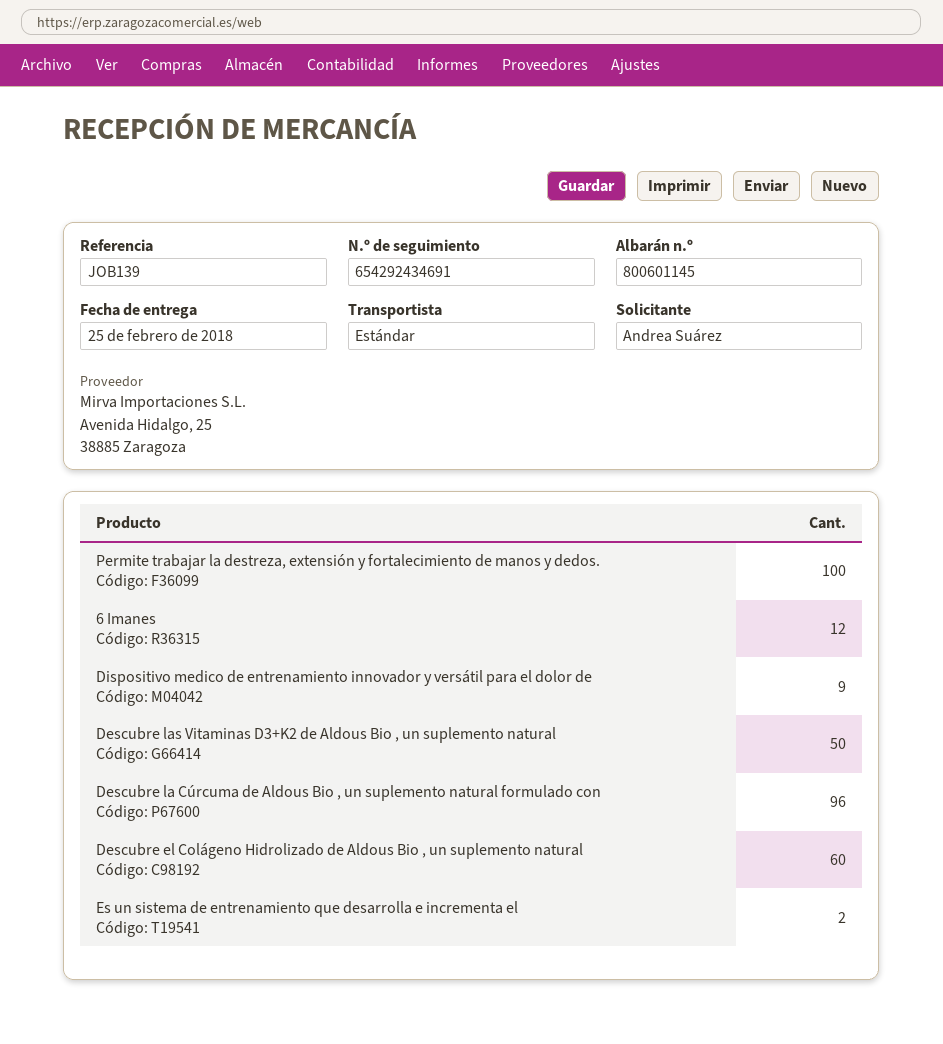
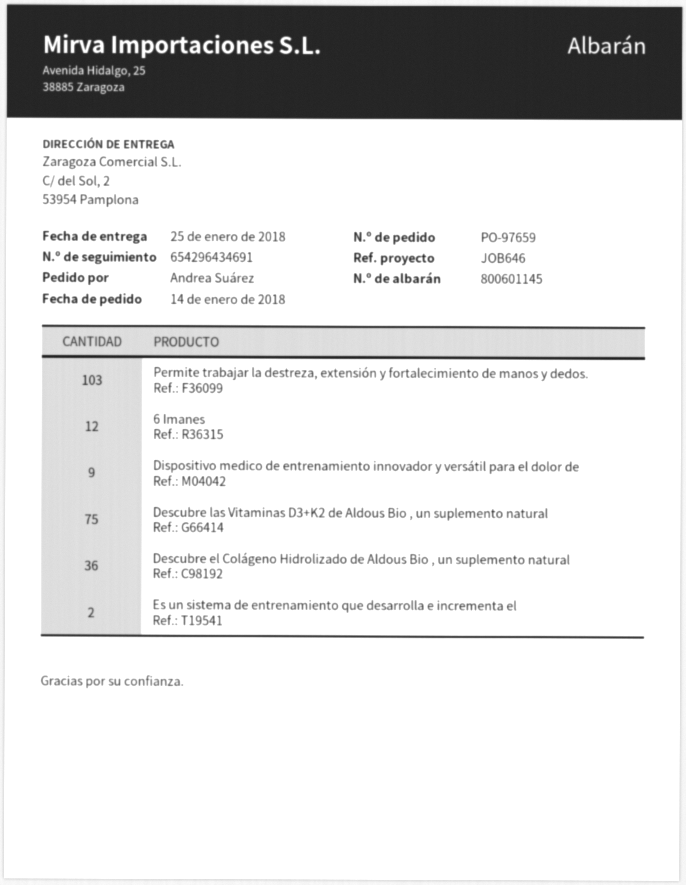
delivery date: 2018-02-25 -> 2018-01-25
reference: JOB139 -> JOB646
tracking number: 654292434691 -> 654296434691
Permite trabajar la destreza, extensión y fortalecimiento de manos y dedos.: 100 -> 103
Descubre las Vitaminas D3+K2 de Aldous Bio , un suplemento natural: 50 -> 75
Descubre la Cúrcuma de Aldous Bio , un suplemento natural formulado con: 96 -> none
Descubre el Colágeno Hidrolizado de Aldous Bio , un suplemento natural: 60 -> 36

